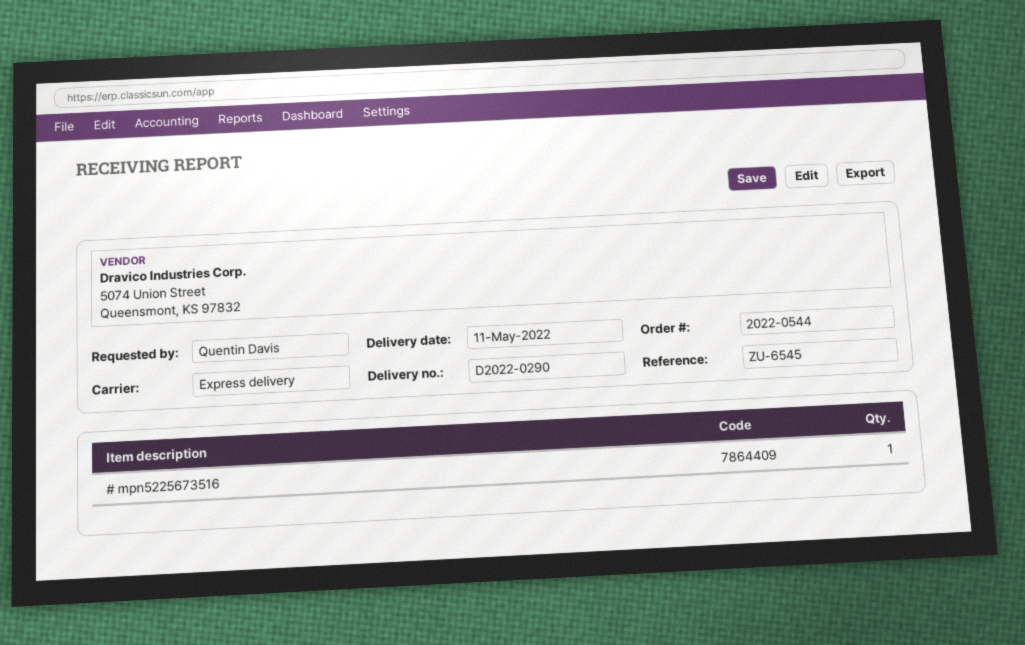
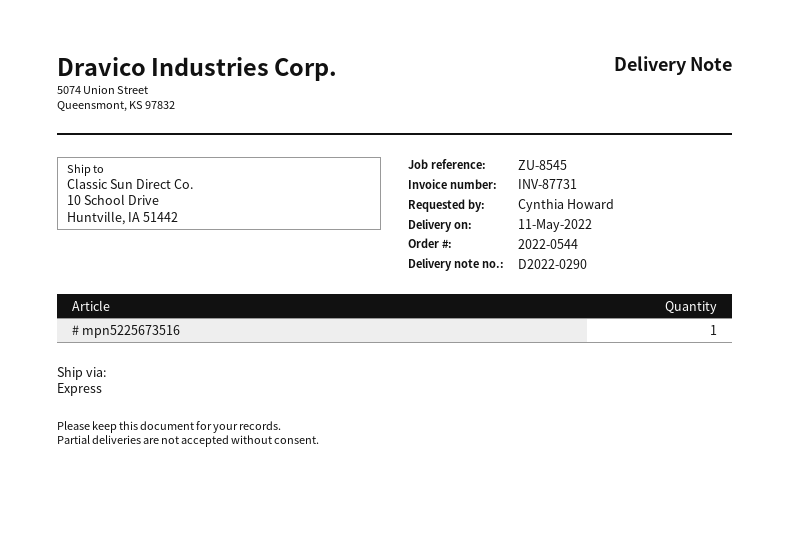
reference: ZU-6545 -> ZU-8545
ordered by: Quentin Davis -> Cynthia Howard

